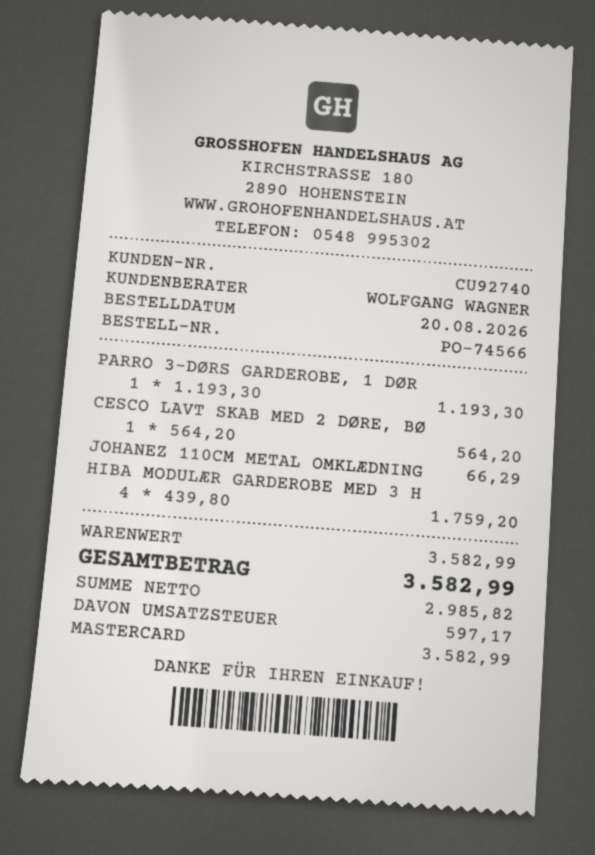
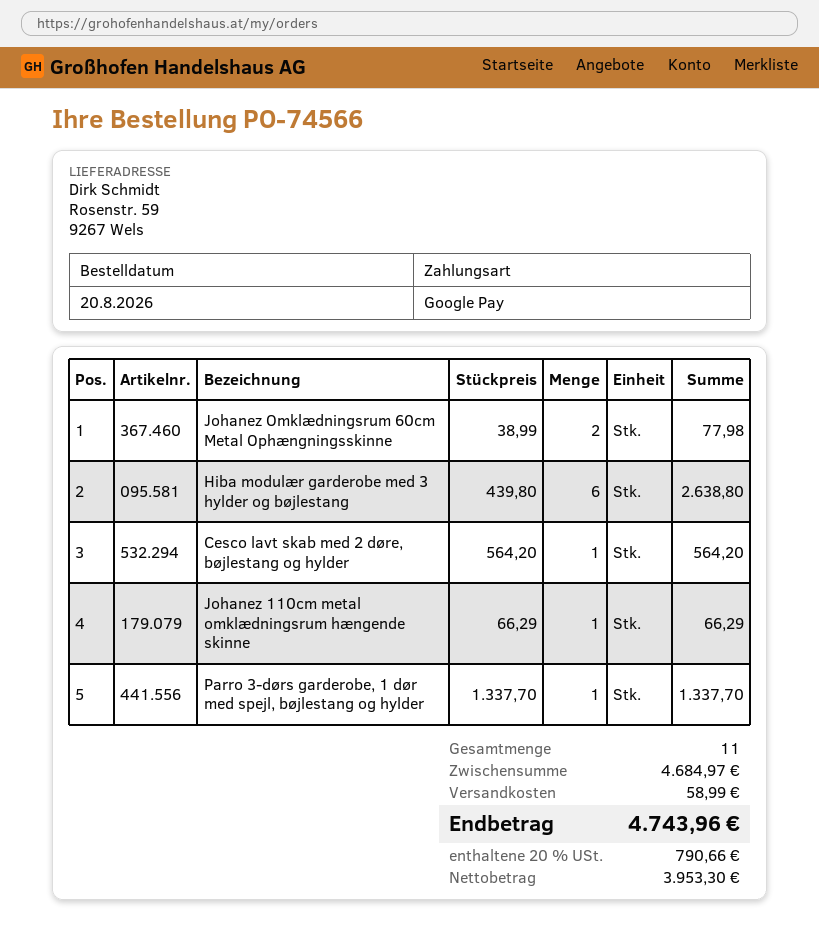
payment method: Mastercard -> Google Pay
PARRO 3-DØRS GARDEROBE, 1 DØR: 1 x 1193.30 = 1193.30 -> 1 x 1337.70 = 1337.70
HIBA MODULÆR GARDEROBE MED 3 H: 4 x 439.80 = 1759.20 -> 6 x 439.80 = 2638.80
Johanez Omklædningsrum 60cm Metal Ophængningsskinne: none -> 2 x 38.99 = 77.98
subtotal: 3582.99 -> 4684.97
shipping: none -> 58.99
net: 2985.82 -> 3953.30
tax: 597.17 -> 790.66
total: 3582.99 -> 4743.96

